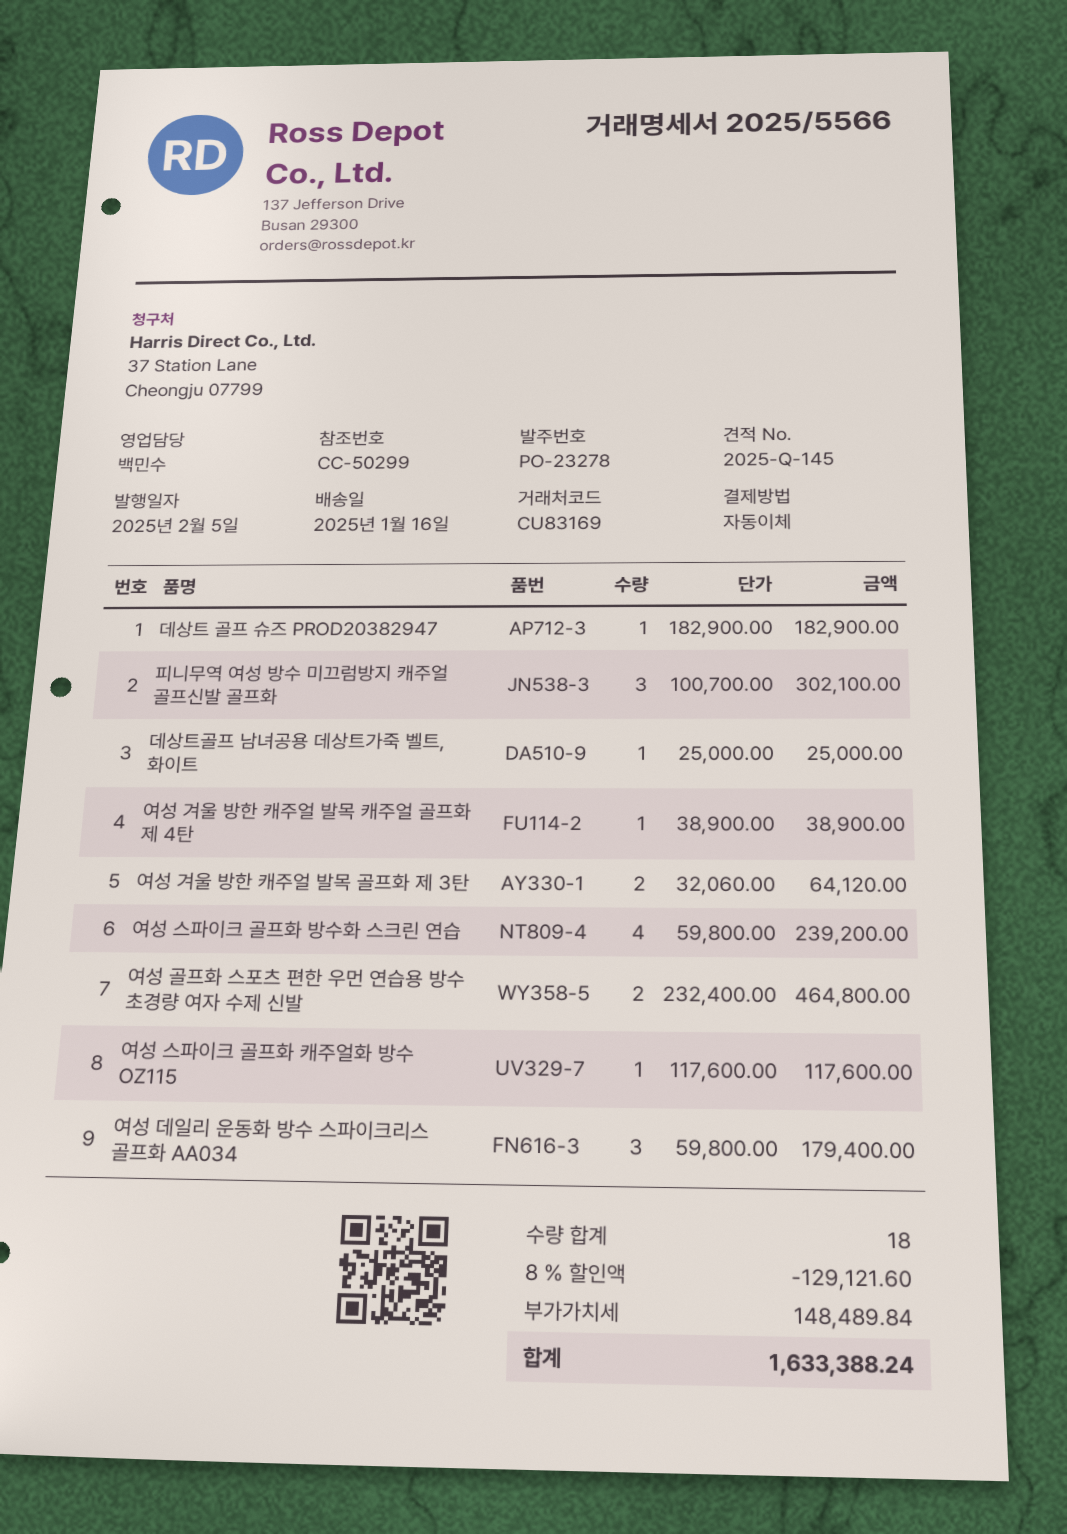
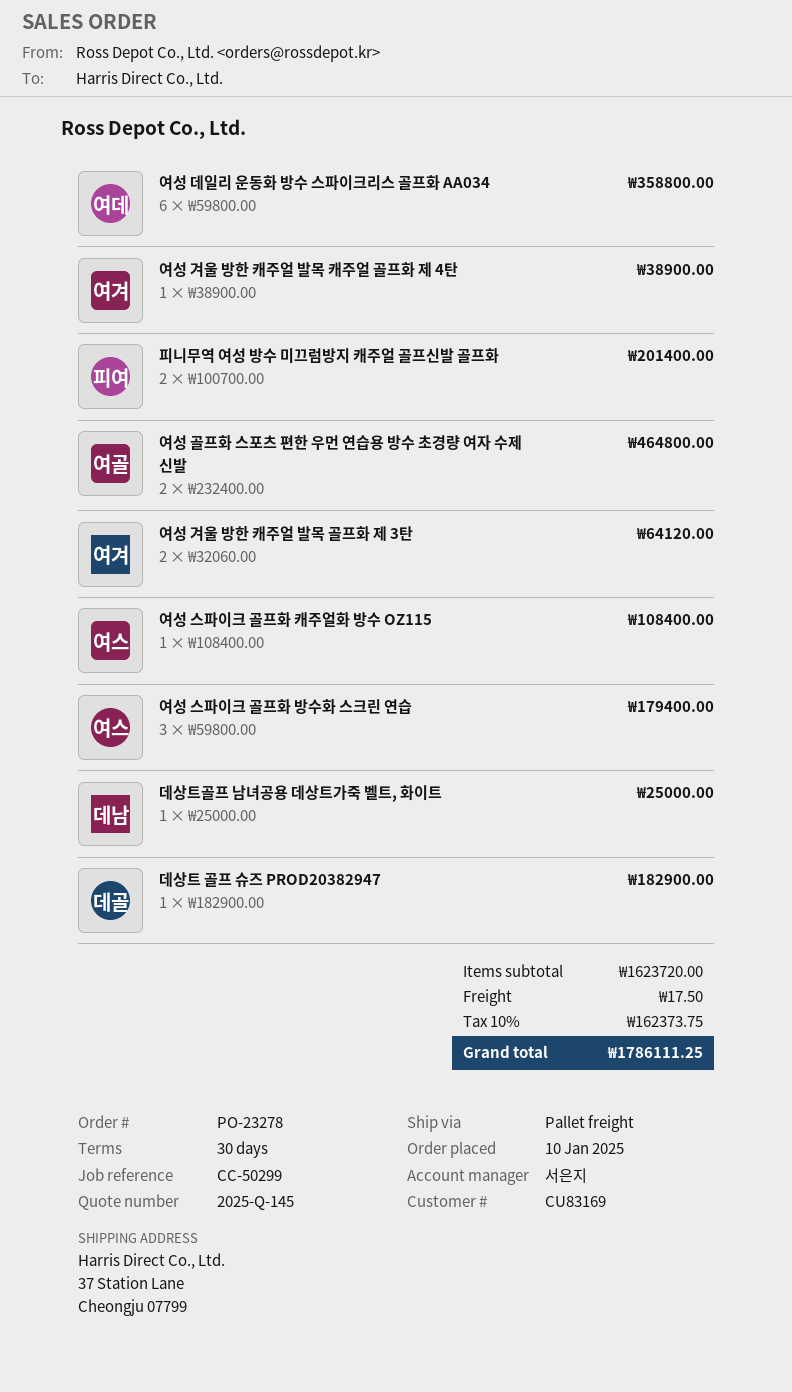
sales rep: 백민수 -> 서은지
피니무역 여성 방수 미끄럼방지 캐주얼 골프신발 골프화: 3 x 100700.00 = 302100.00 -> 2 x 100700.00 = 201400.00
여성 스파이크 골프화 방수화 스크린 연습: 4 x 59800.00 = 239200.00 -> 3 x 59800.00 = 179400.00
여성 스파이크 골프화 캐주얼화 방수 OZ115: 1 x 117600.00 = 117600.00 -> 1 x 108400.00 = 108400.00
여성 데일리 운동화 방수 스파이크리스 골프화 AA034: 3 x 59800.00 = 179400.00 -> 6 x 59800.00 = 358800.00
discount: 8% = 129121.60 -> none
shipping: none -> 17.50
tax: 148489.84 -> 162373.75
total: 1633388.24 -> 1786111.25

